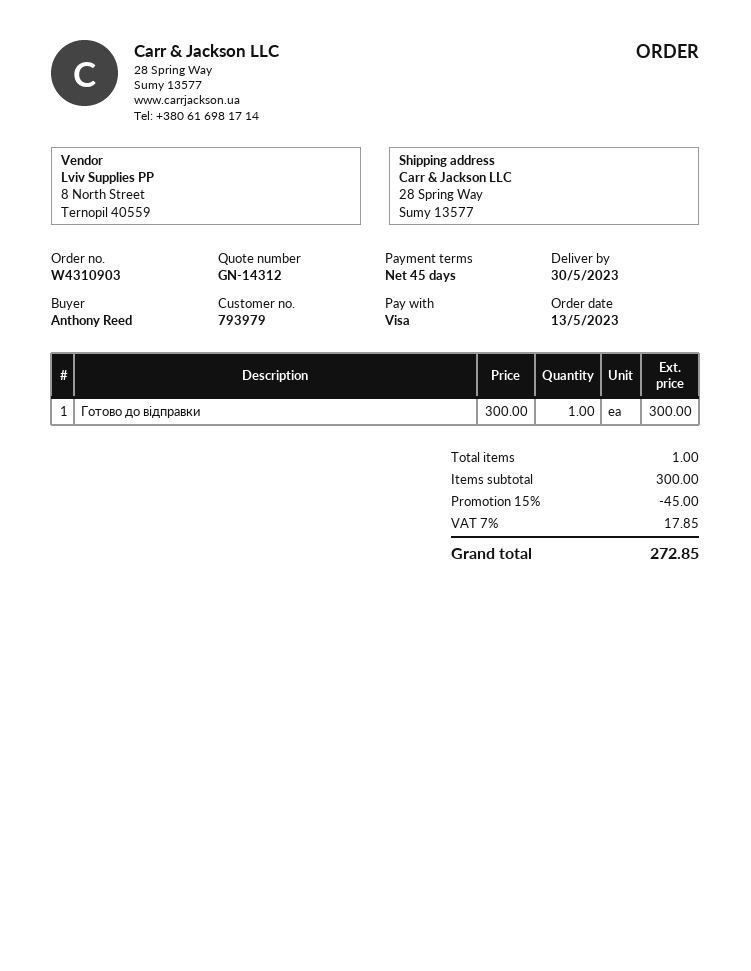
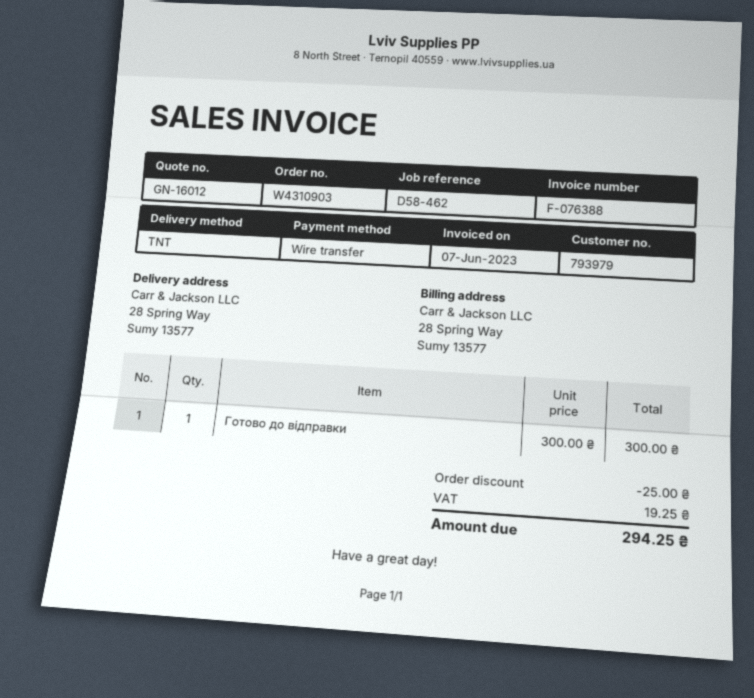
quote number: GN-14312 -> GN-16012
payment method: Visa -> bank transfer
discount: 45.00 -> 25.00
tax: 17.85 -> 19.25
total: 272.85 -> 294.25

